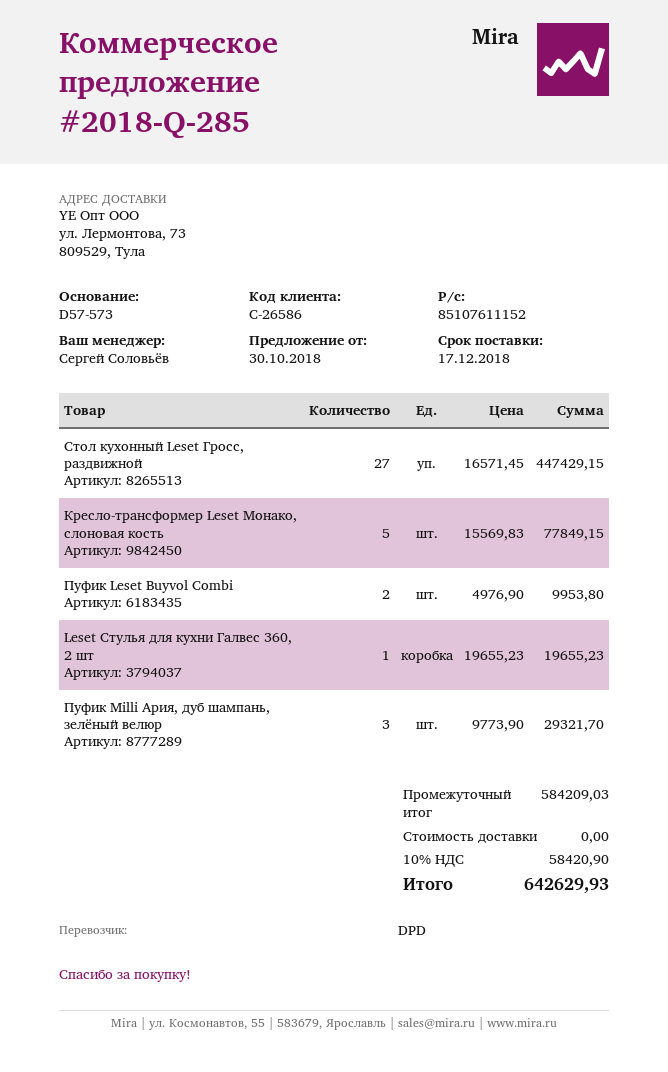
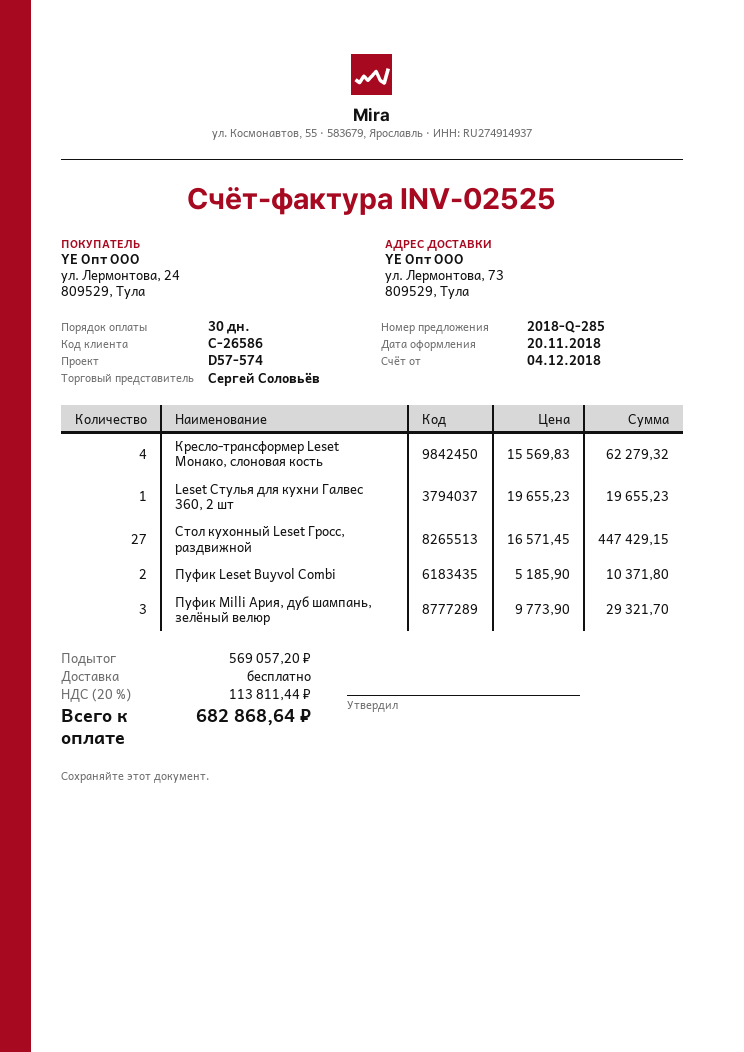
reference: D57-573 -> D57-574
Кресло-трансформер Leset Монако, слоновая кость: 5 x 15569.83 = 77849.15 -> 4 x 15569.83 = 62279.32
Пуфик Leset Buyvol Combi: 2 x 4976.90 = 9953.80 -> 2 x 5185.90 = 10371.80
subtotal: 584209.03 -> 569057.20
tax: 10% = 58420.90 -> 20% = 113811.44
total: 642629.93 -> 682868.64

